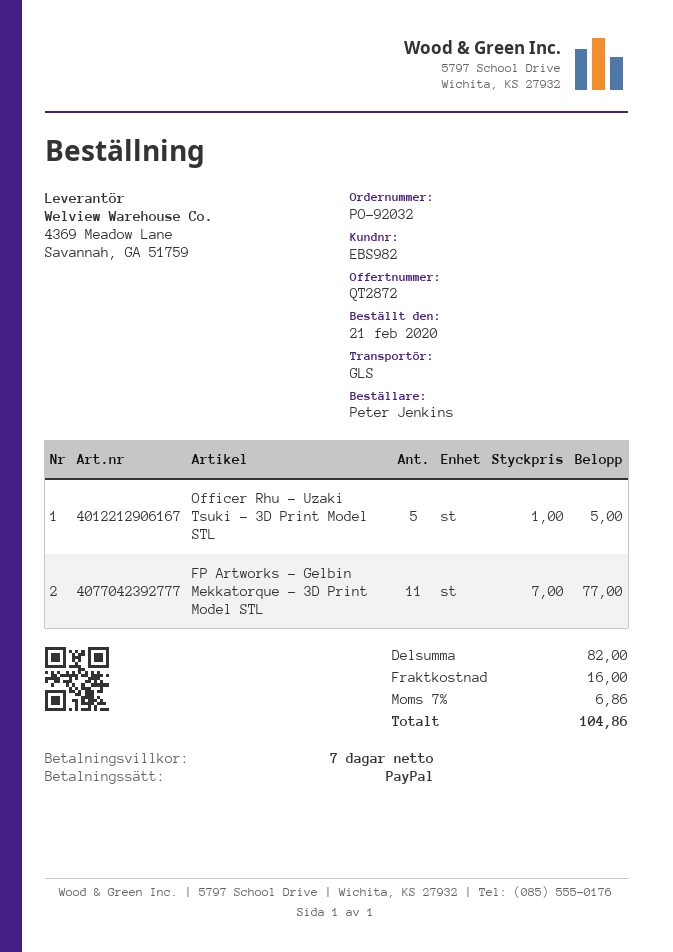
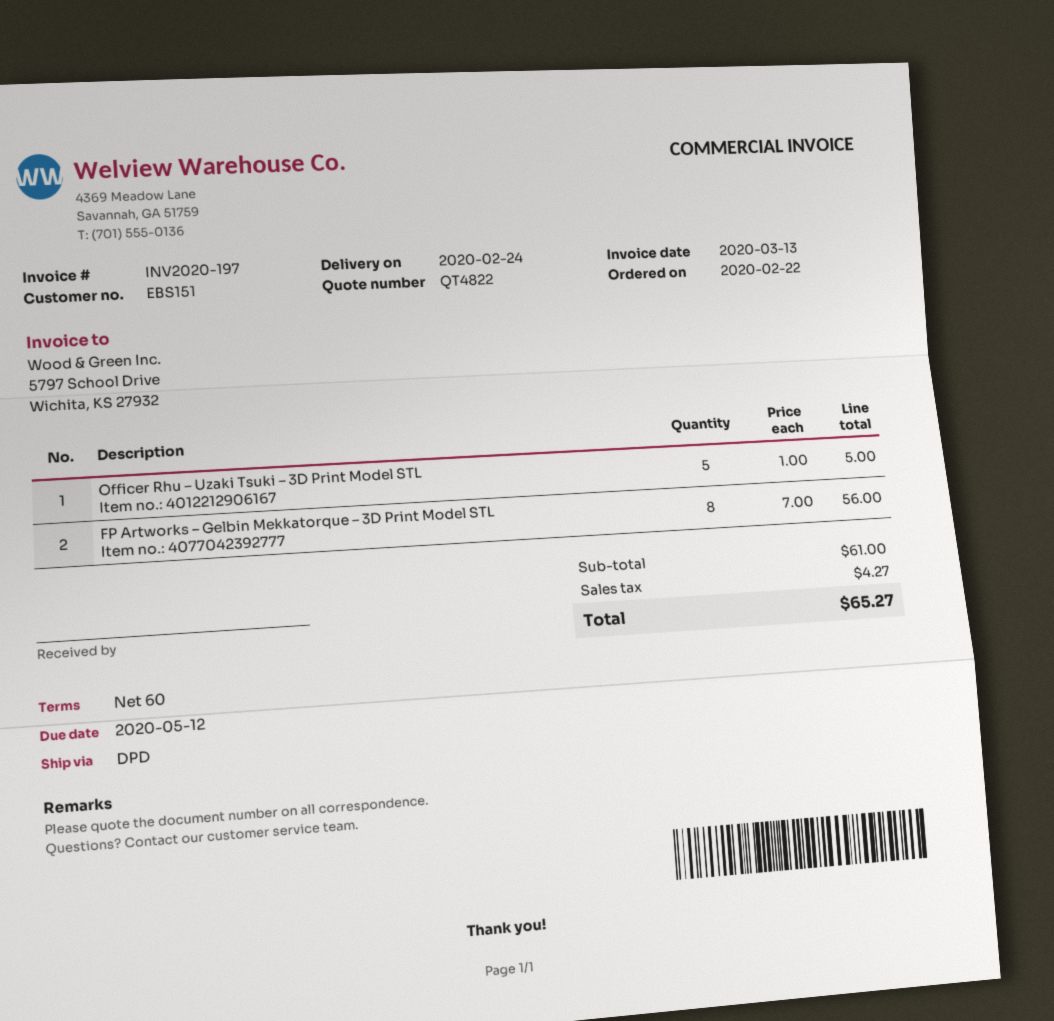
quote number: QT2872 -> QT4822
order date: 2020-02-21 -> 2020-02-22
payment terms: 7 days -> 60 days
customer number: EBS982 -> EBS151
shipping method: GLS -> DPD
FP Artworks – Gelbin Mekkatorque – 3D Print Model STL: 11 x 7.00 = 77.00 -> 8 x 7.00 = 56.00
subtotal: 82.00 -> 61.00
shipping: 16.00 -> none
tax: 6.86 -> 4.27
total: 104.86 -> 65.27

